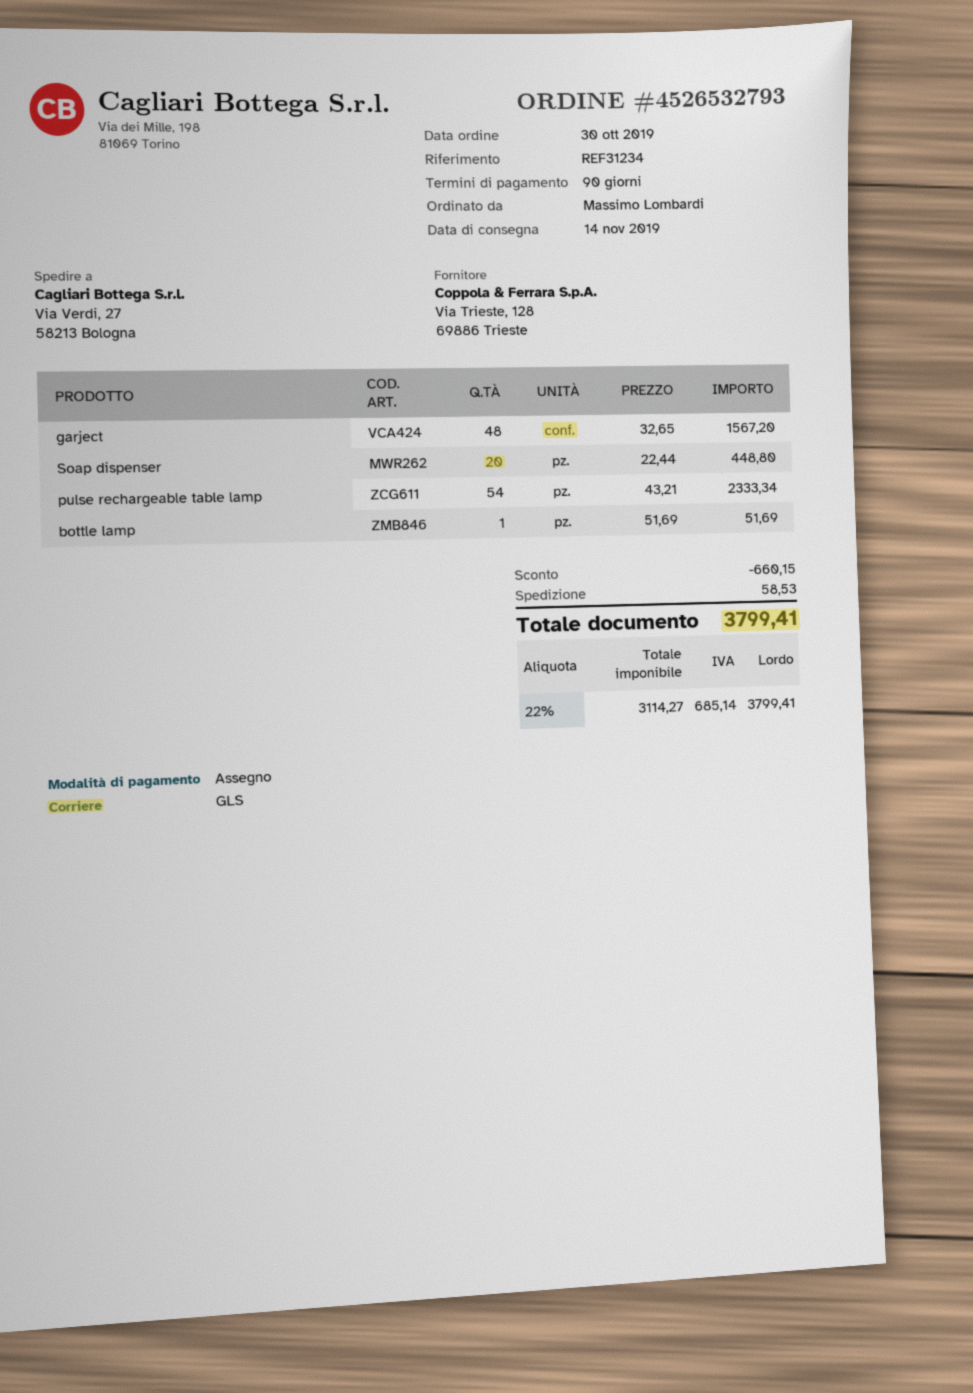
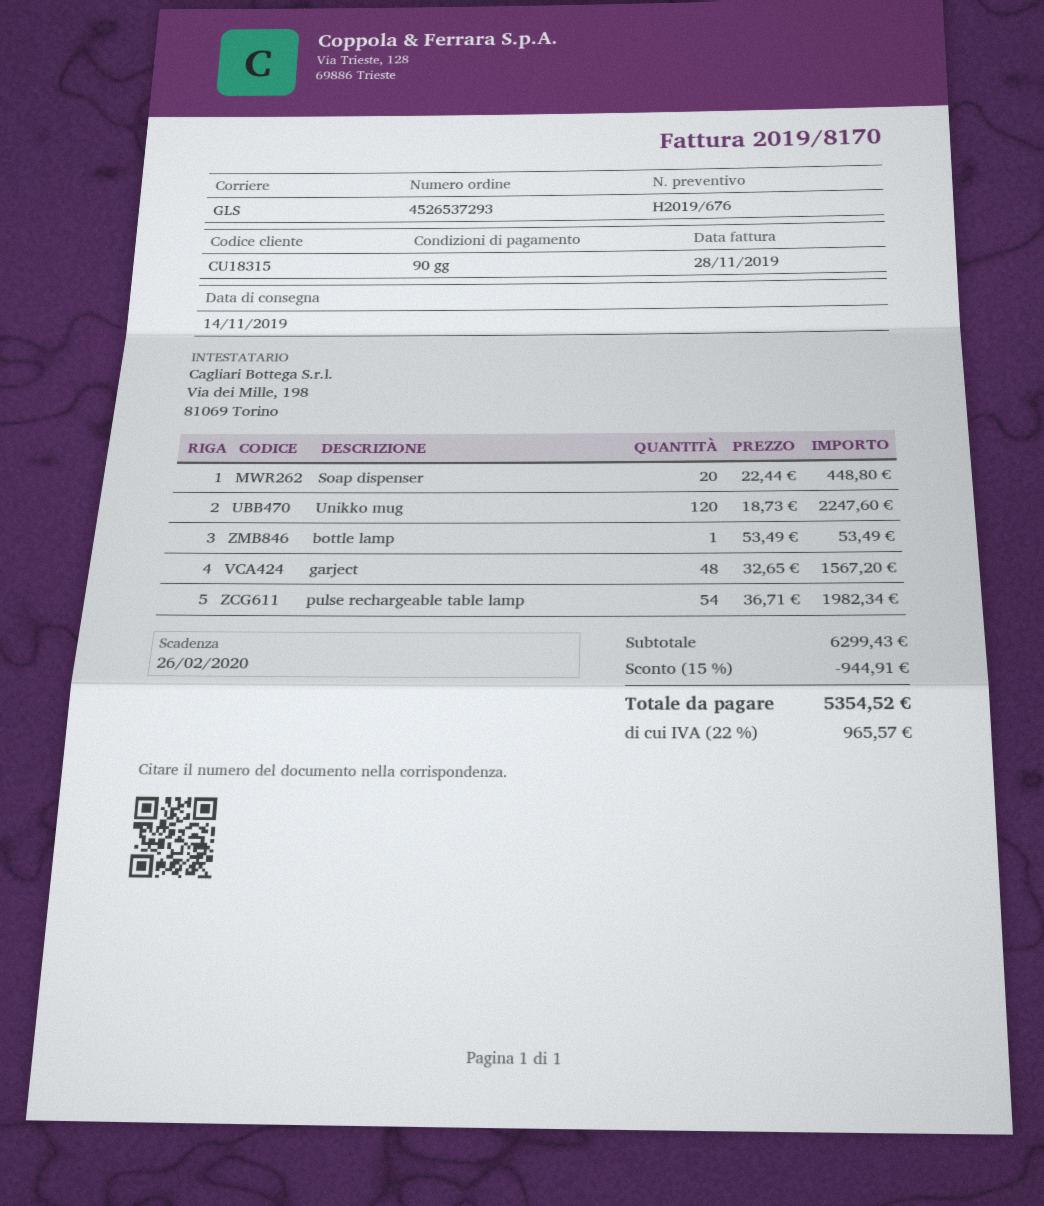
order number: 4526532793 -> 4526537293
pulse rechargeable table lamp: 54 x 43.21 = 2333.34 -> 54 x 36.71 = 1982.34
bottle lamp: 1 x 51.69 = 51.69 -> 1 x 53.49 = 53.49
Unikko mug: none -> 120 x 18.73 = 2247.60
discount: 660.15 -> 944.91
shipping: 58.53 -> none
tax: 22% = 685.14 -> 22% = 965.57
total: 3799.41 -> 5354.52

